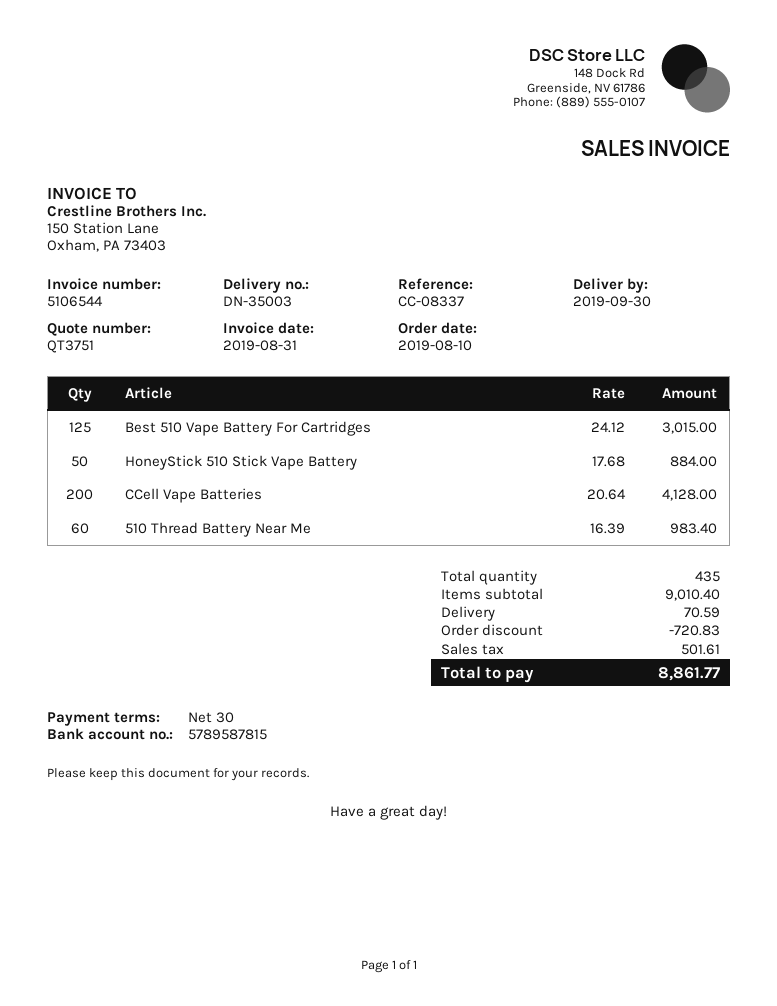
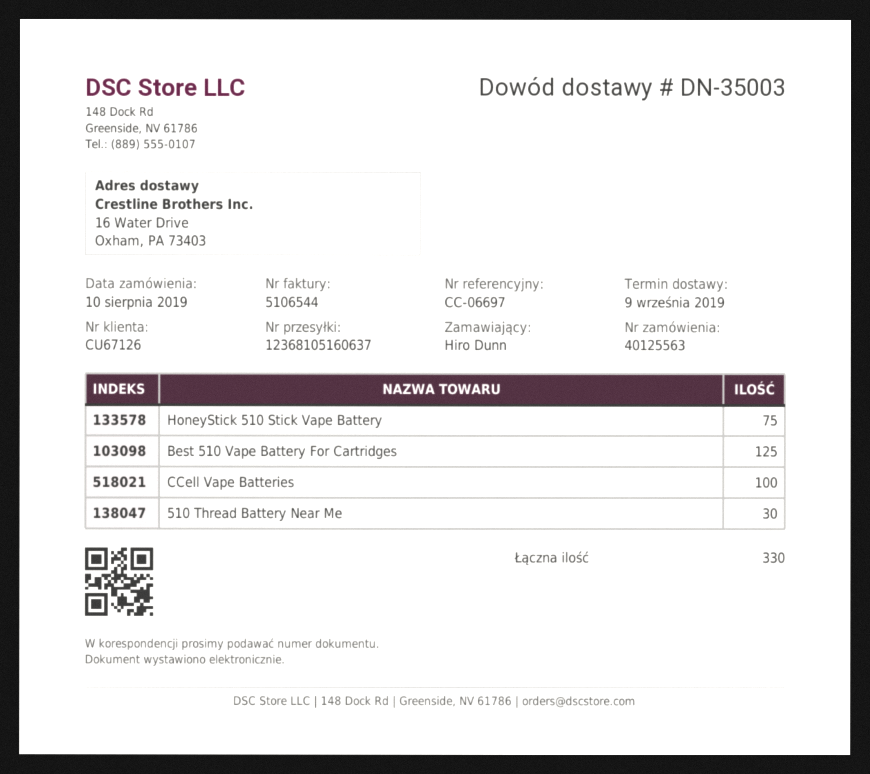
delivery date: 2019-09-30 -> 2019-09-09
reference: CC-08337 -> CC-06697
HoneyStick 510 Stick Vape Battery: 50 -> 75
CCell Vape Batteries: 200 -> 100
510 Thread Battery Near Me: 60 -> 30
total quantity: 435 -> 330

